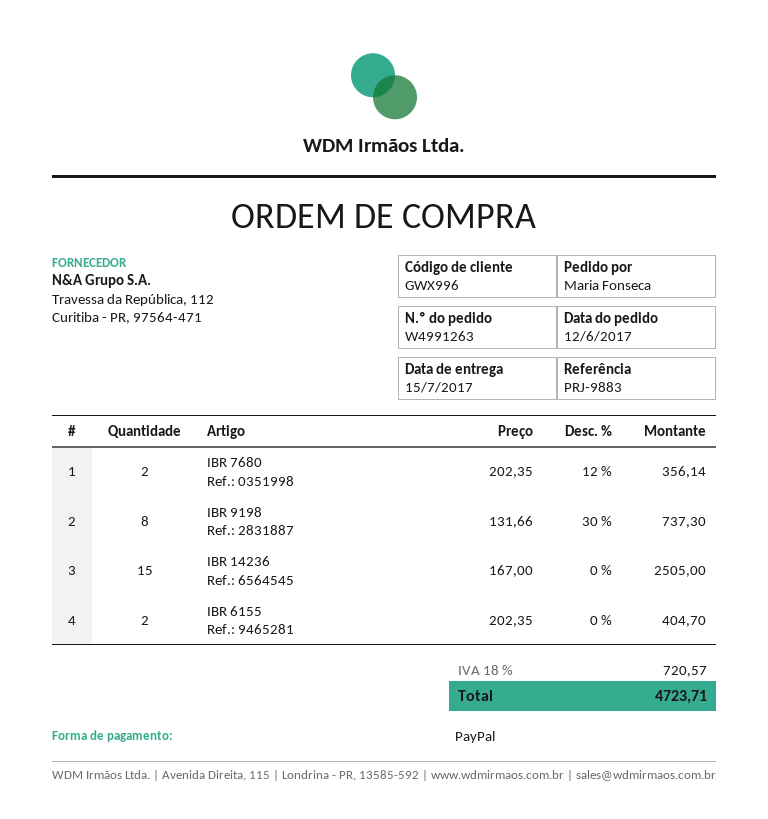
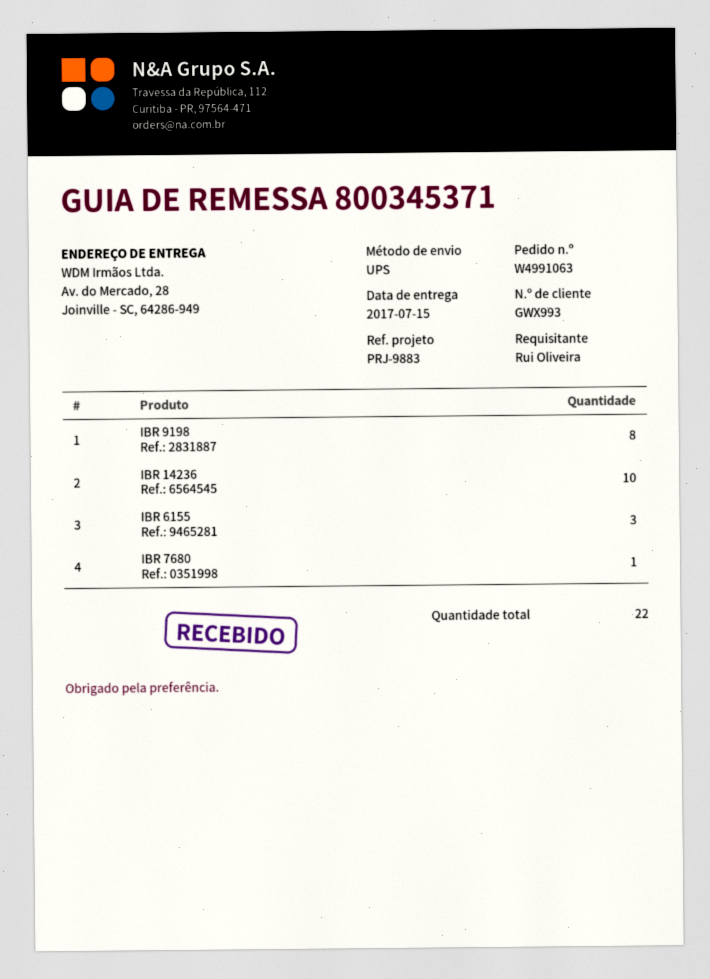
order number: W4991263 -> W4991063
customer number: GWX996 -> GWX993
ordered by: Maria Fonseca -> Rui Oliveira
IBR 7680: 2 -> 1
IBR 14236: 15 -> 10
IBR 6155: 2 -> 3

